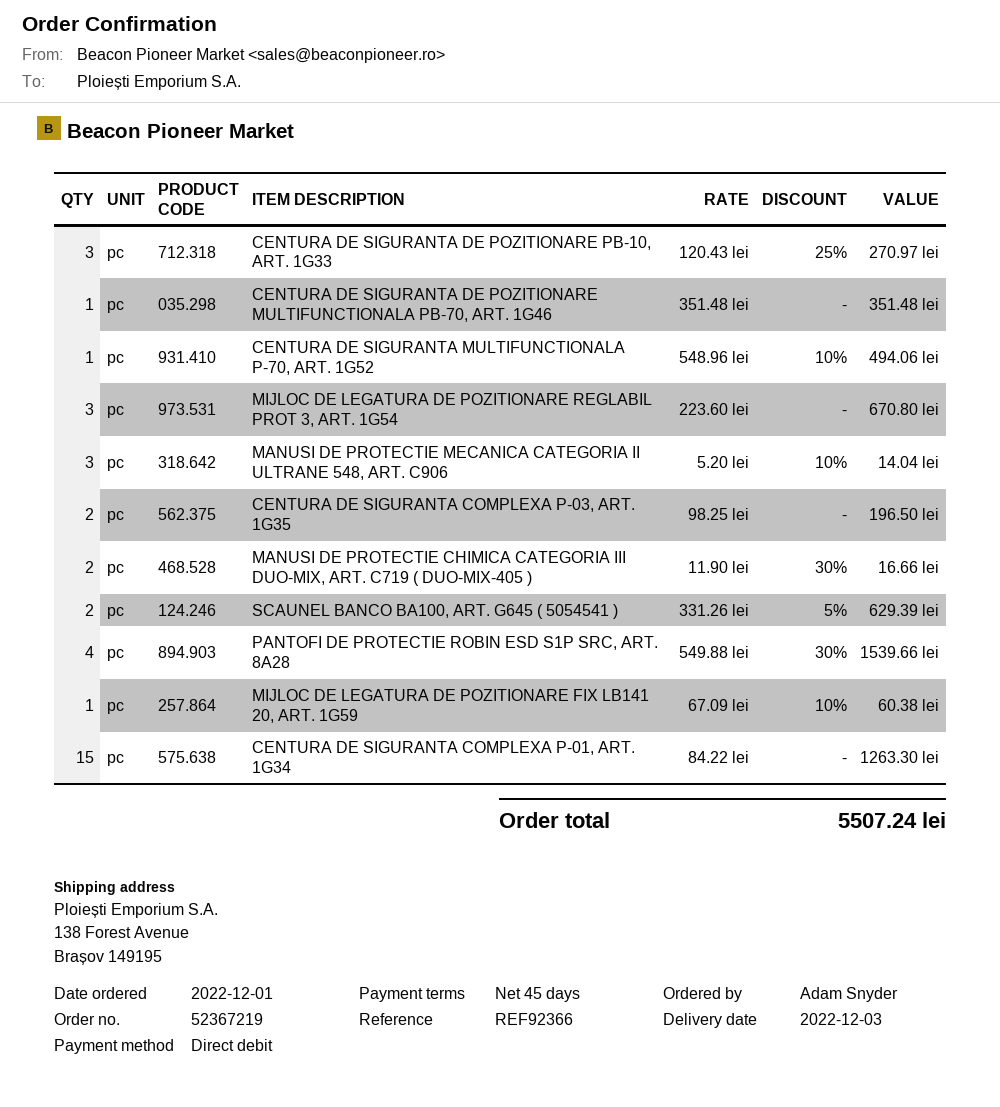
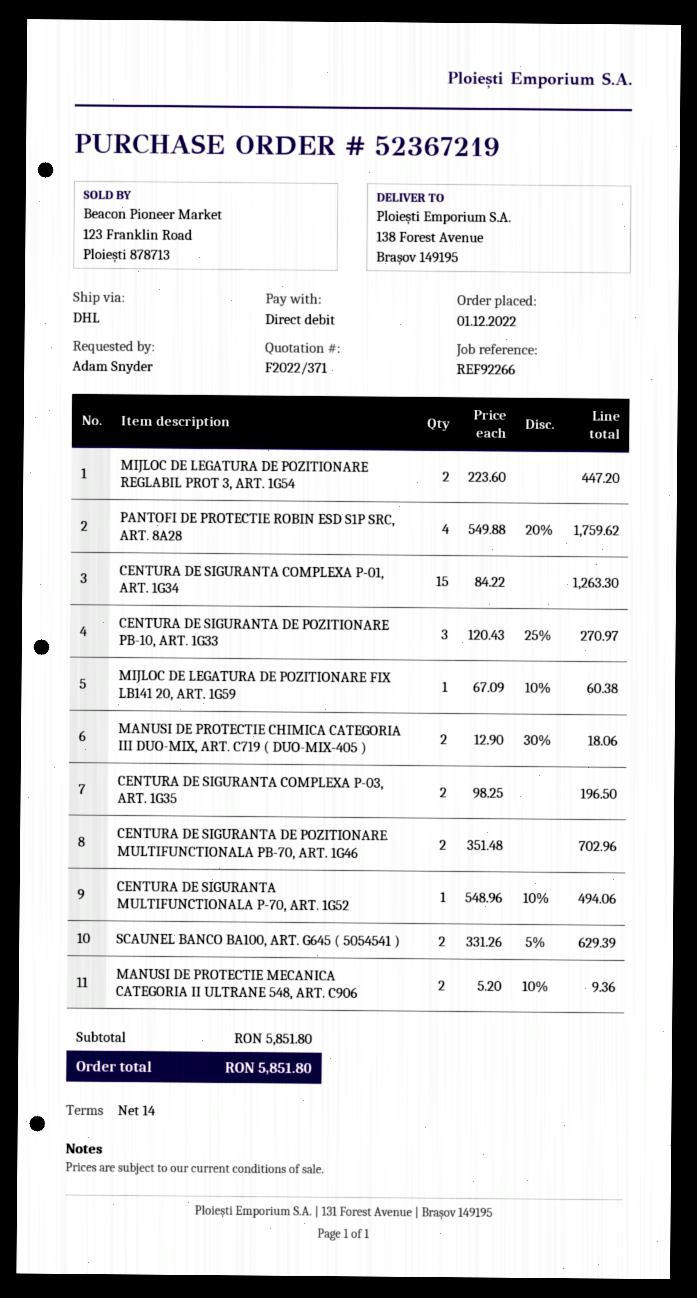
payment terms: 45 days -> 14 days
reference: REF92366 -> REF92266
CENTURA DE SIGURANTA DE POZITIONARE MULTIFUNCTIONALA PB-70, ART. 1G46: 1 x 351.48 = 351.48 -> 2 x 351.48 = 702.96
MIJLOC DE LEGATURA DE POZITIONARE REGLABIL PROT 3, ART. 1G54: 3 x 223.60 = 670.80 -> 2 x 223.60 = 447.20
MANUSI DE PROTECTIE MECANICA CATEGORIA II ULTRANE 548, ART. C906: 3 x 5.20 - 10% = 14.04 -> 2 x 5.20 - 10% = 9.36
MANUSI DE PROTECTIE CHIMICA CATEGORIA III DUO-MIX, ART. C719 ( DUO-MIX-405 ): 2 x 11.90 - 30% = 16.66 -> 2 x 12.90 - 30% = 18.06
PANTOFI DE PROTECTIE ROBIN ESD S1P SRC, ART. 8A28: 4 x 549.88 - 30% = 1539.66 -> 4 x 549.88 - 20% = 1759.62
total: 5507.24 -> 5851.80

